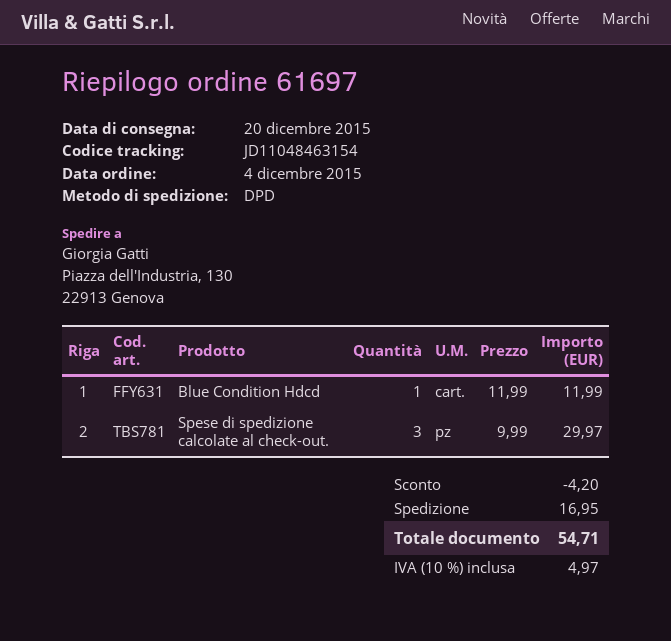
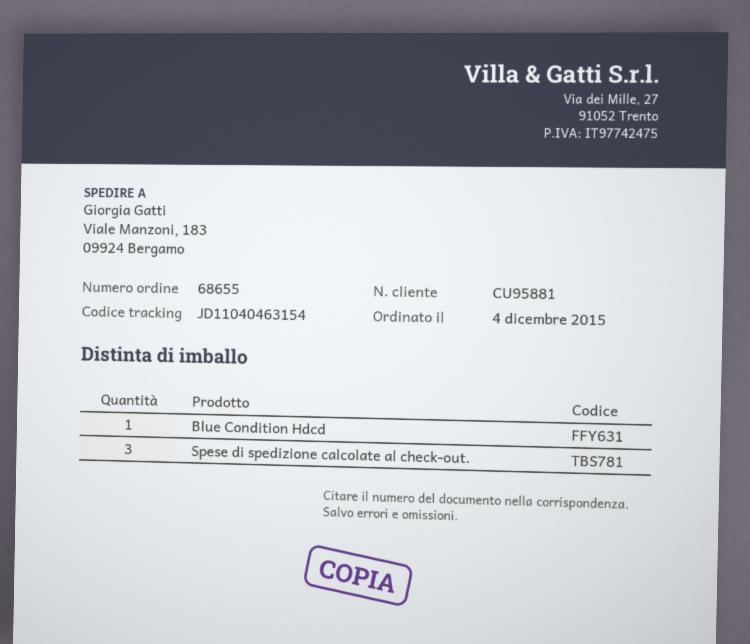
order number: 61697 -> 68655
tracking number: JD11048463154 -> JD11040463154
ship to: Piazza dell'Industria, 130, 22913 Genova -> Viale Manzoni, 183, 09924 Bergamo

